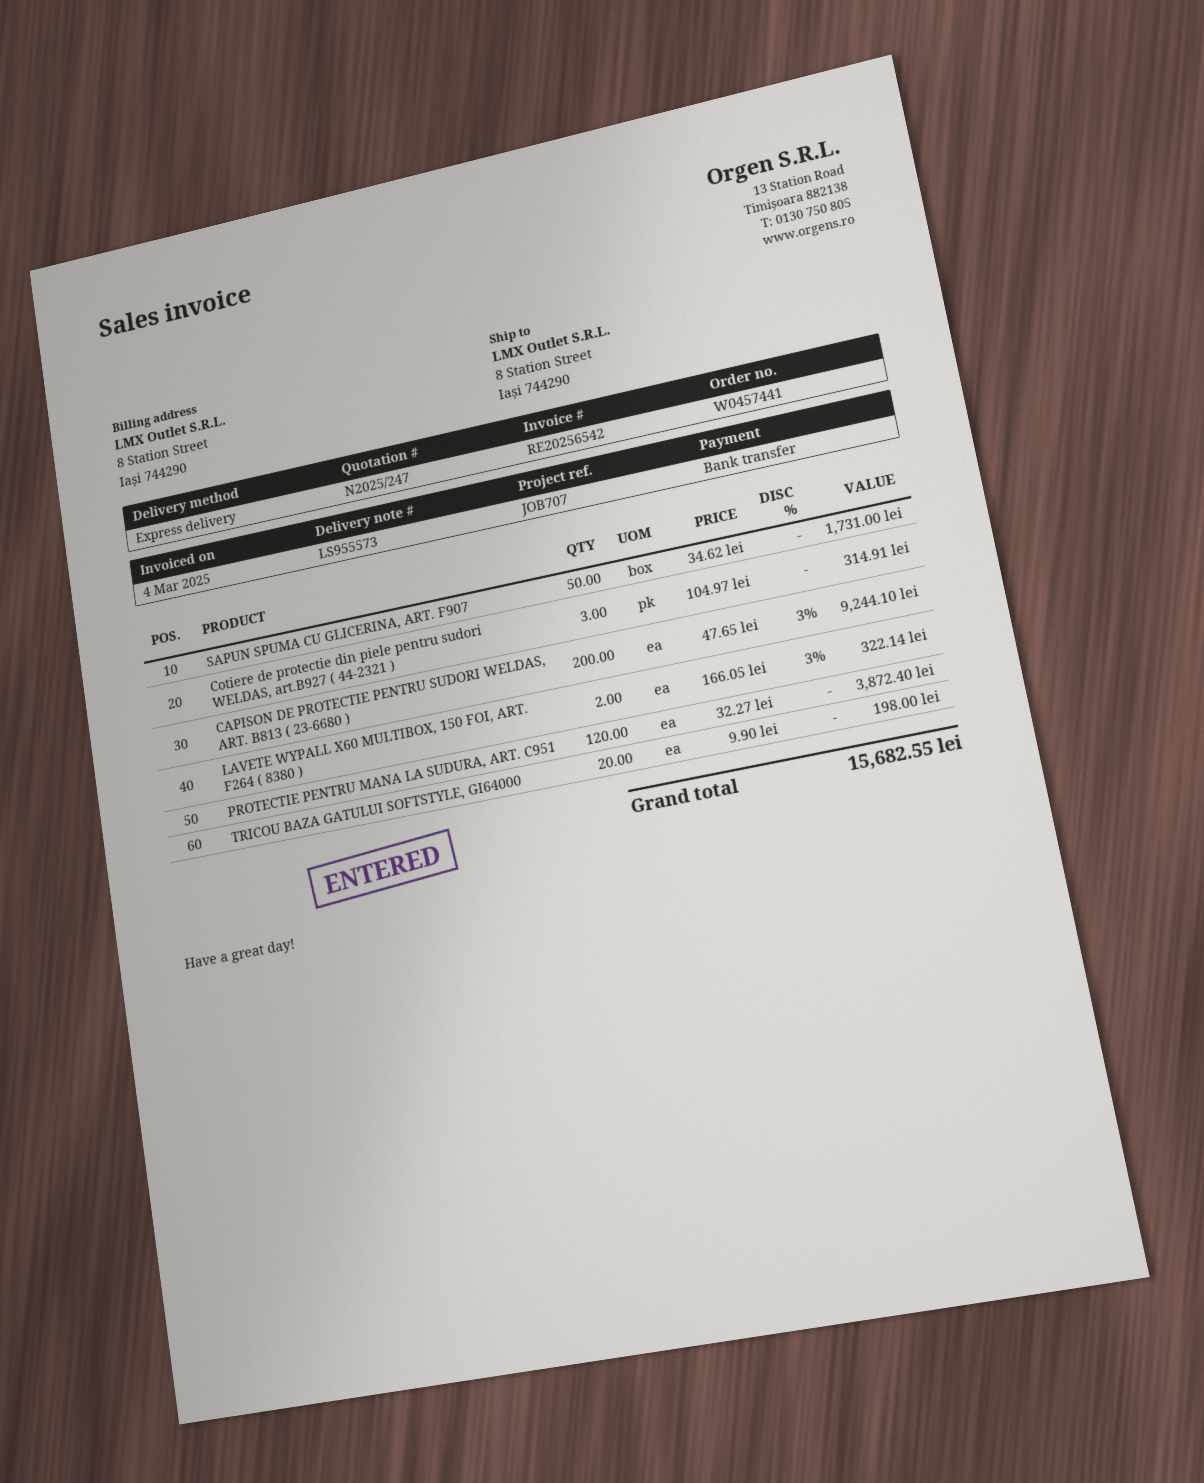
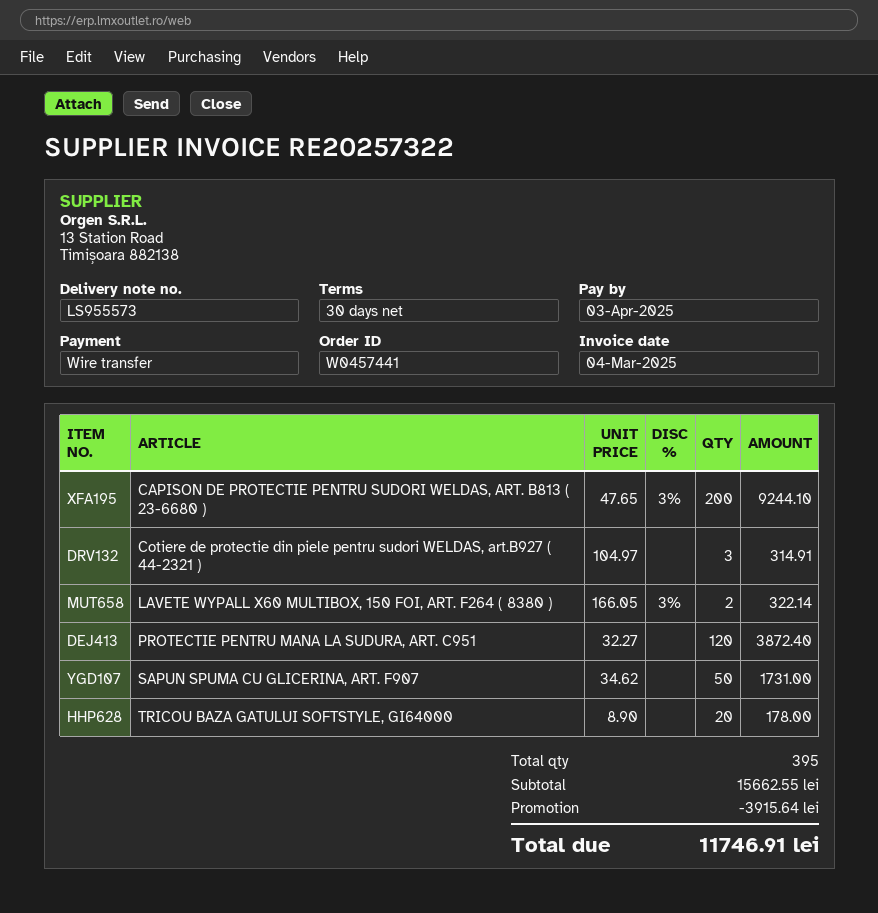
invoice number: RE20256542 -> RE20257322
TRICOU BAZA GATULUI SOFTSTYLE, GI64000: 20 x 9.90 = 198.00 -> 20 x 8.90 = 178.00
discount: none -> 3915.64
total: 15682.55 -> 11746.91

